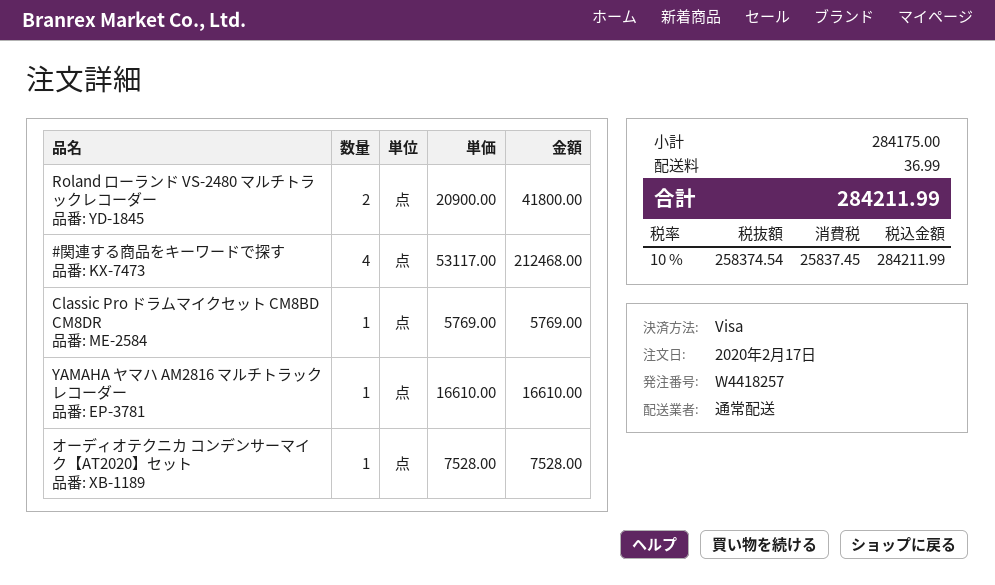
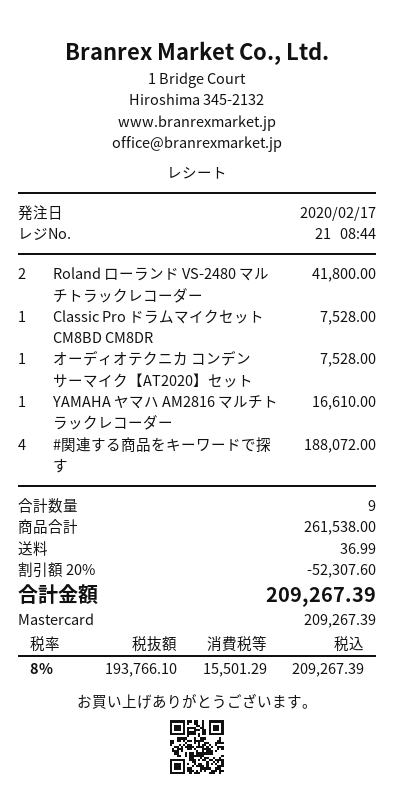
payment method: Visa -> Mastercard
#関連する商品をキーワードで探す: 4 for 212468.00 -> 4 for 188072.00
Classic Pro ドラムマイクセット CM8BD CM8DR: 1 for 5769.00 -> 1 for 7528.00
subtotal: 284175.00 -> 261538.00
discount: none -> 20% = 52307.60
net: 258374.54 -> 193766.10
tax: 10% = 25837.45 -> 8% = 15501.29
total: 284211.99 -> 209267.39

